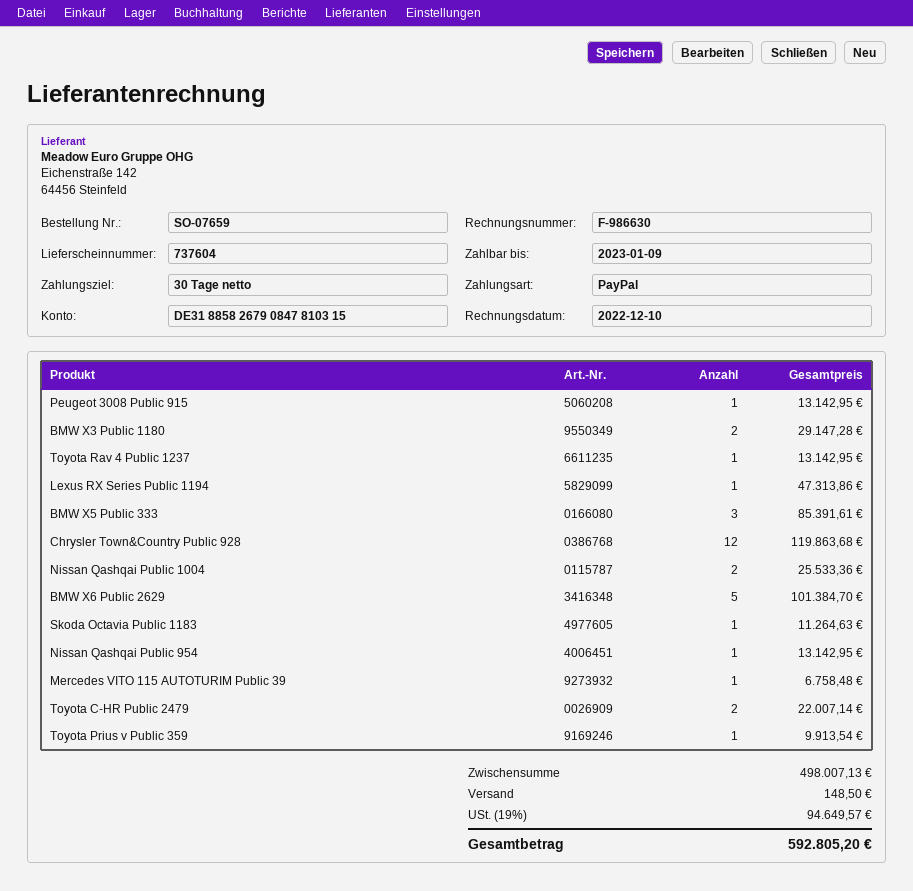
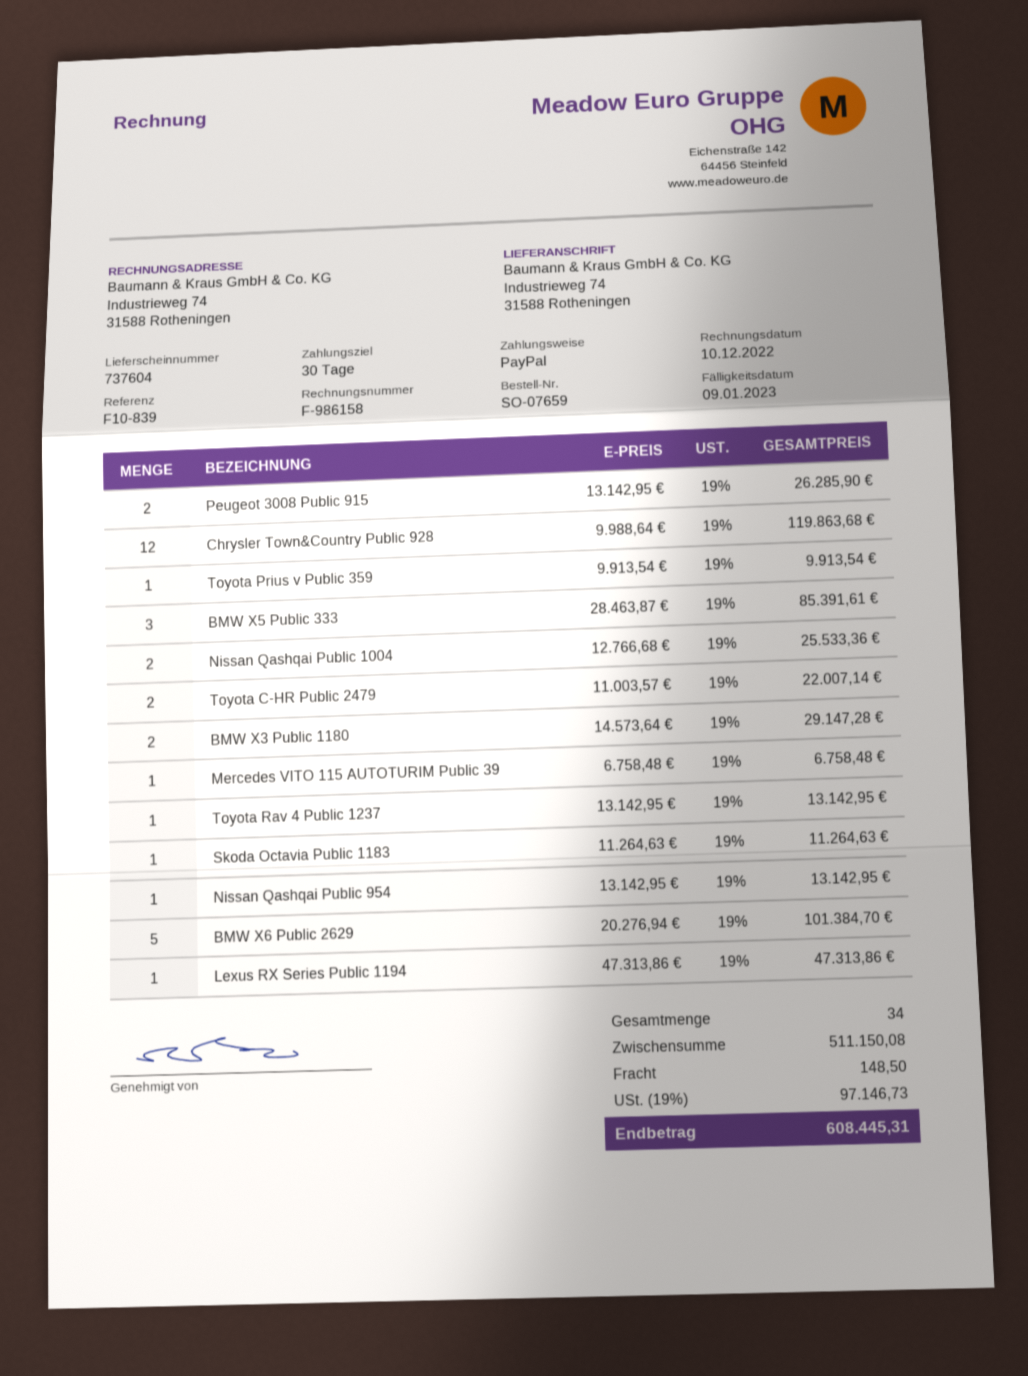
invoice number: F-986630 -> F-986158
Peugeot 3008 Public 915: 1 for 13142.95 -> 2 for 26285.90
subtotal: 498007.13 -> 511150.08
tax: 19% = 94649.57 -> 19% = 97146.73
total: 592805.20 -> 608445.31

